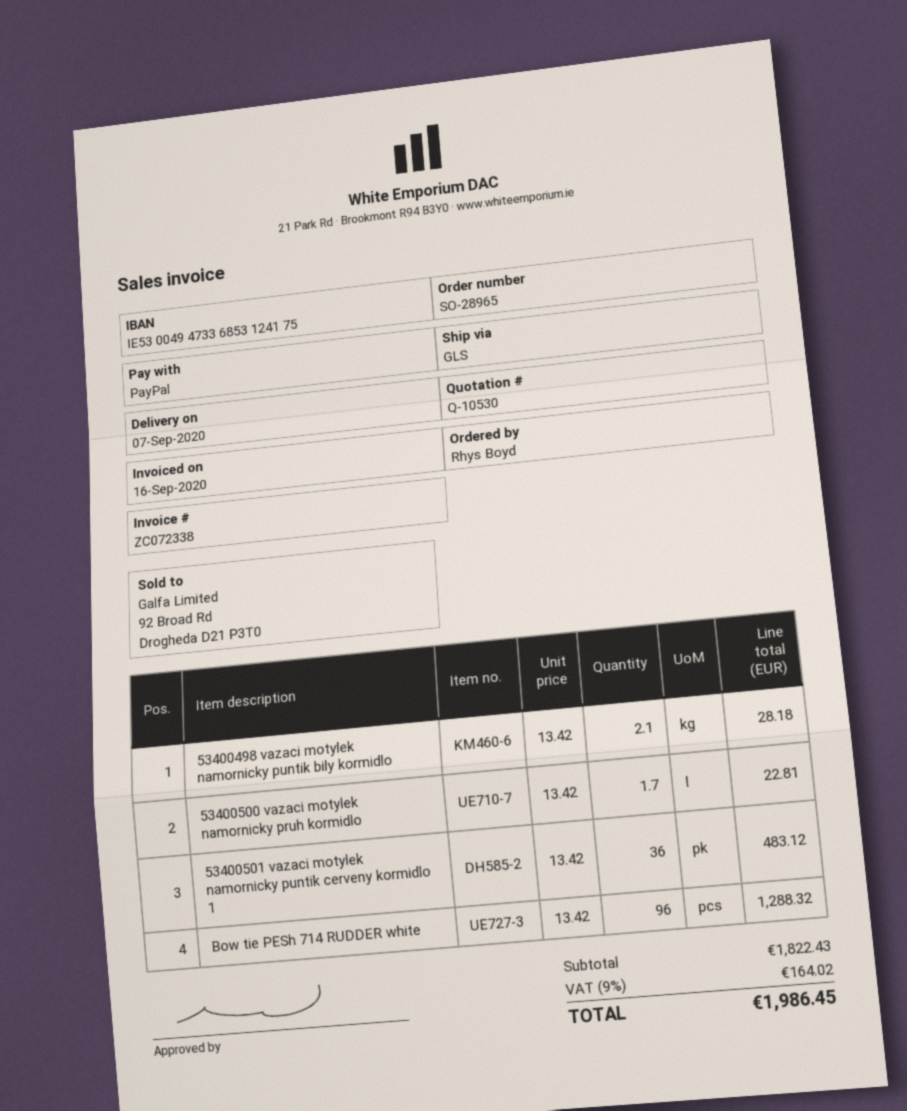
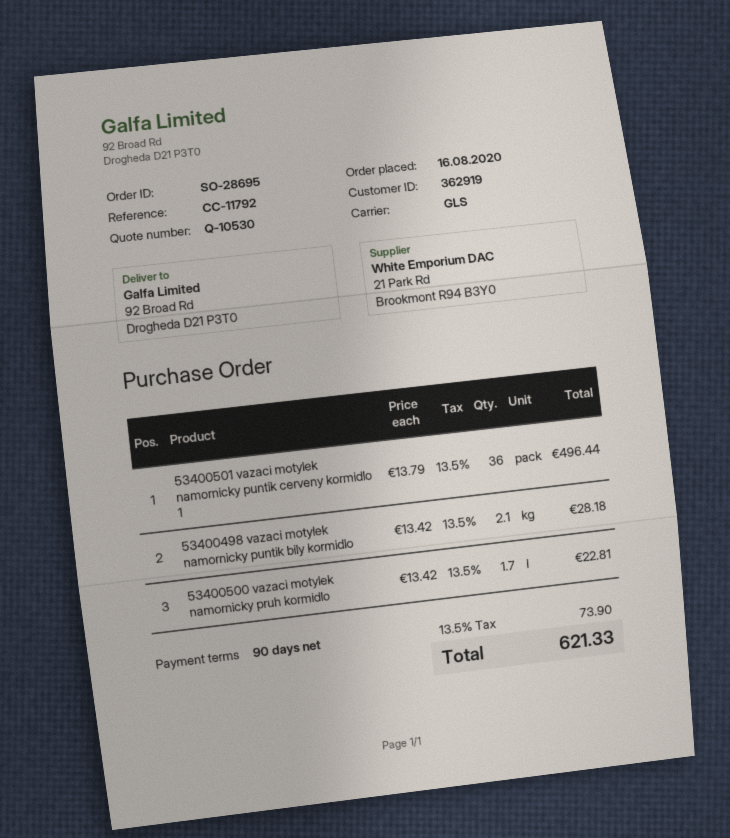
order number: SO-28965 -> SO-28695
53400501 vazaci motylek namornicky puntik cerveny kormidlo 1: 36 x 13.42 = 483.12 -> 36 x 13.79 = 496.44
Bow tie PESh 714 RUDDER white: 96 x 13.42 = 1288.32 -> none
tax: 9% = 164.02 -> 13.5% = 73.90
total: 1986.45 -> 621.33

